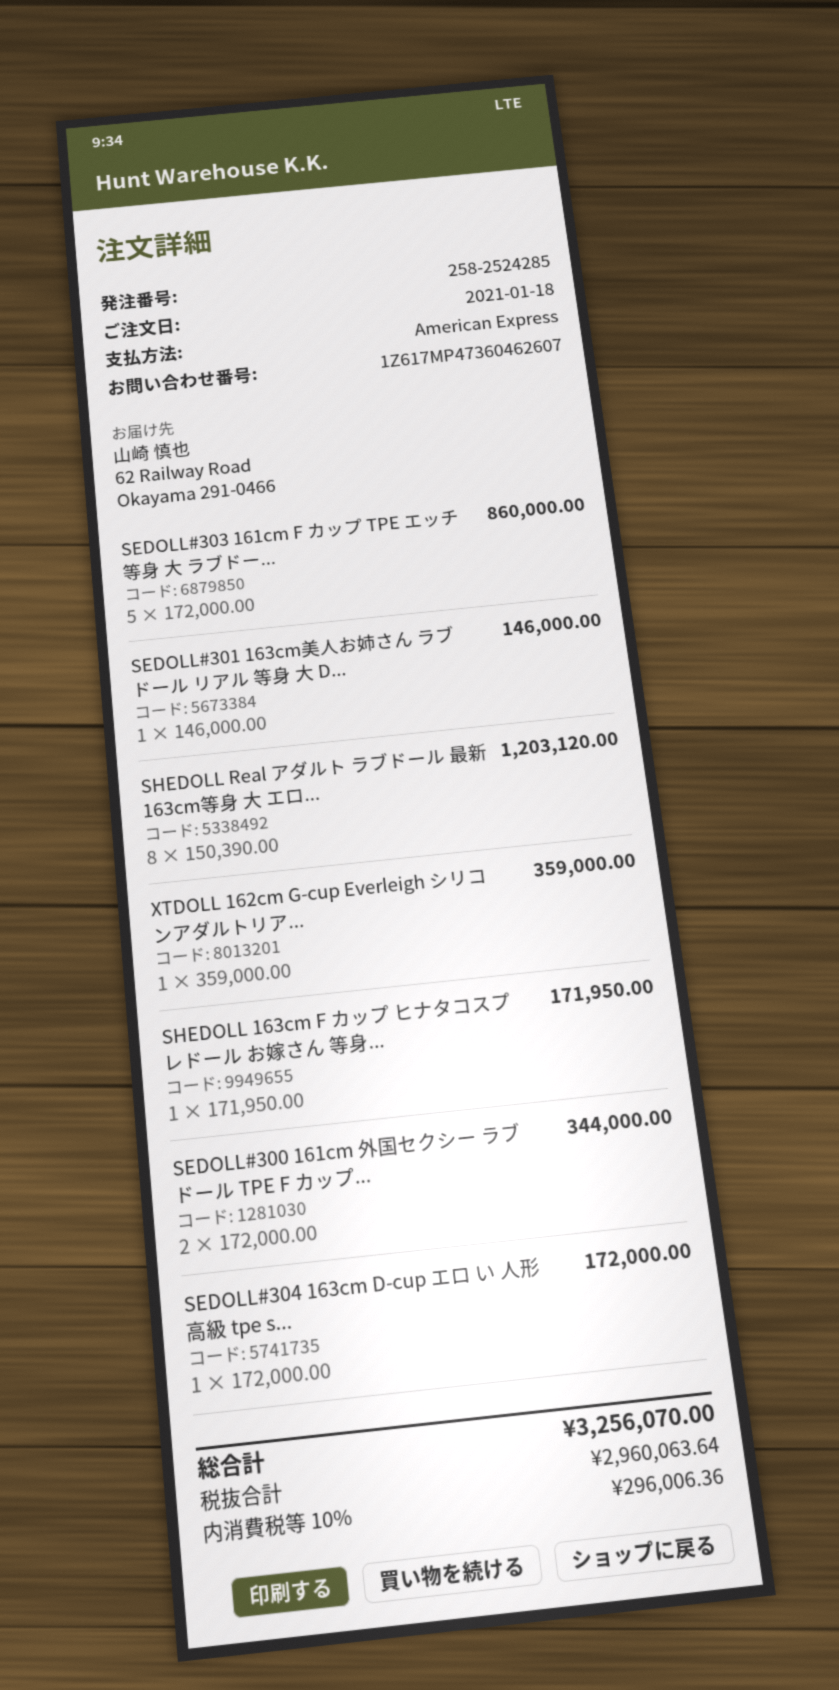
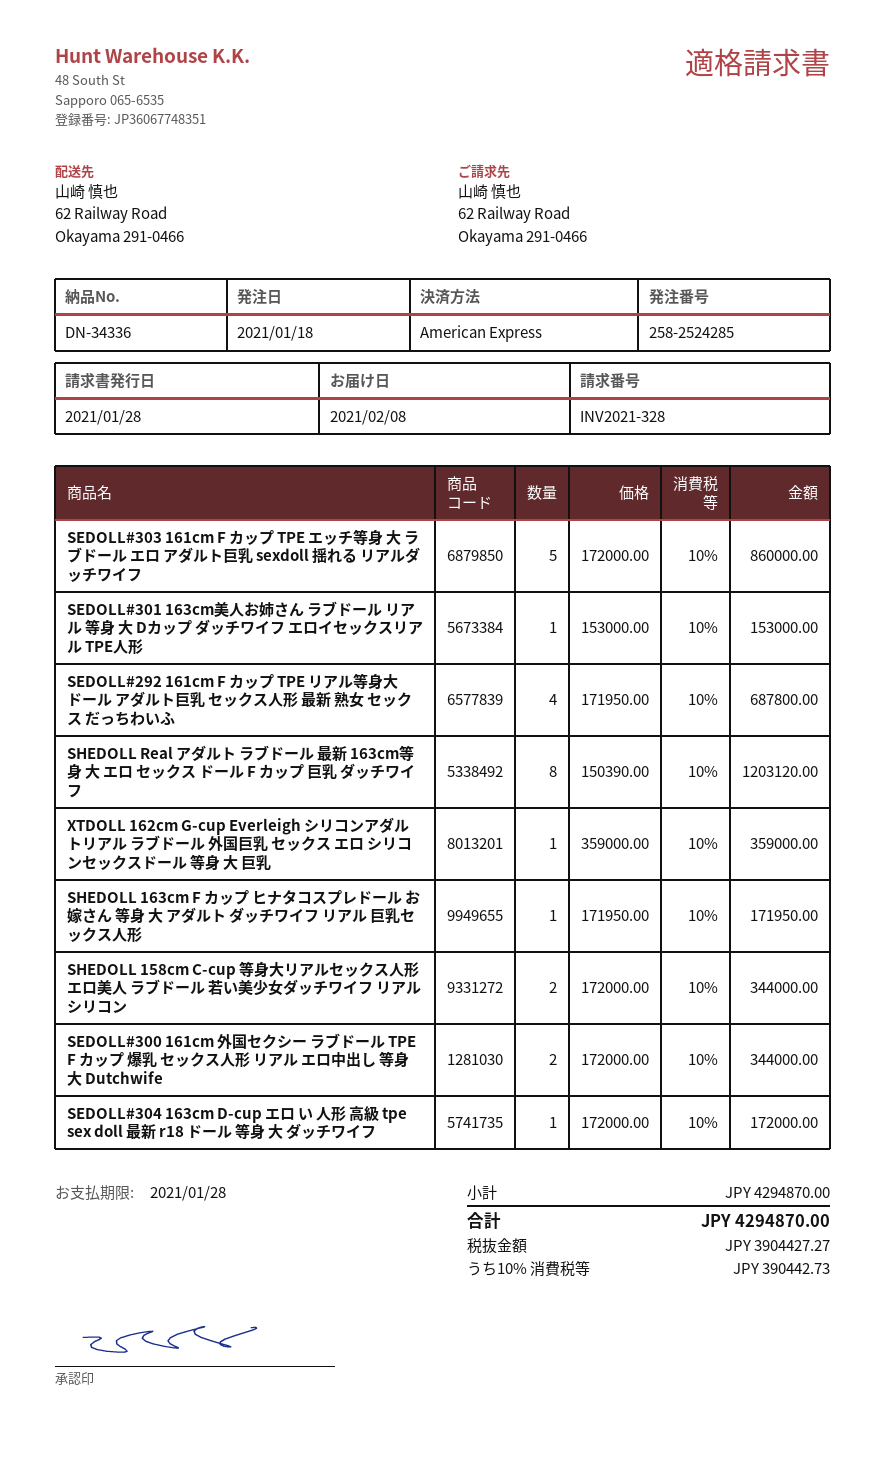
SEDOLL#301 163cm美人お姉さん ラブドール リアル 等身 大 D...: 1 x 146000.00 = 146000.00 -> 1 x 153000.00 = 153000.00
SEDOLL#292 161cm F カップ TPE リアル等身大ドール アダルト巨乳 セックス人形 最新 熟女 セックス だっちわいふ: none -> 4 x 171950.00 = 687800.00
SHEDOLL 158cm C-cup 等身大リアルセックス人形 エロ美人 ラブドール 若い美少女ダッチワイフ リアルシリコン: none -> 2 x 172000.00 = 344000.00
net: 2960063.64 -> 3904427.27
tax: 10% = 296006.36 -> 10% = 390442.73
total: 3256070.00 -> 4294870.00

